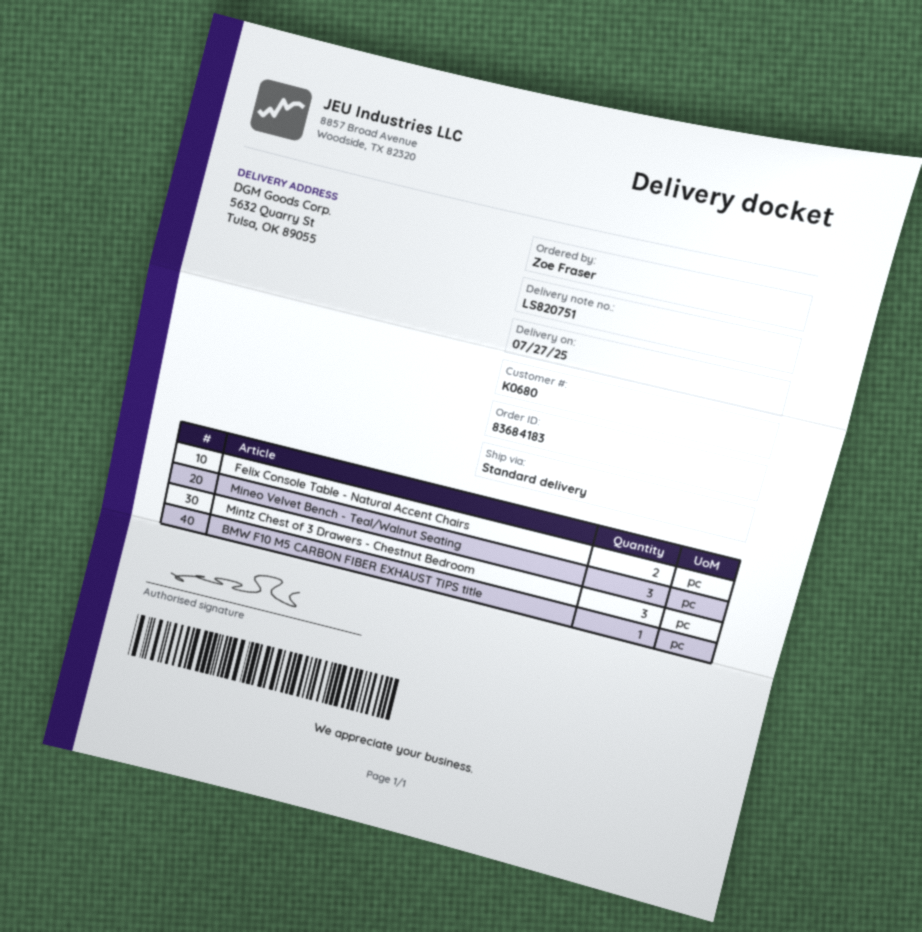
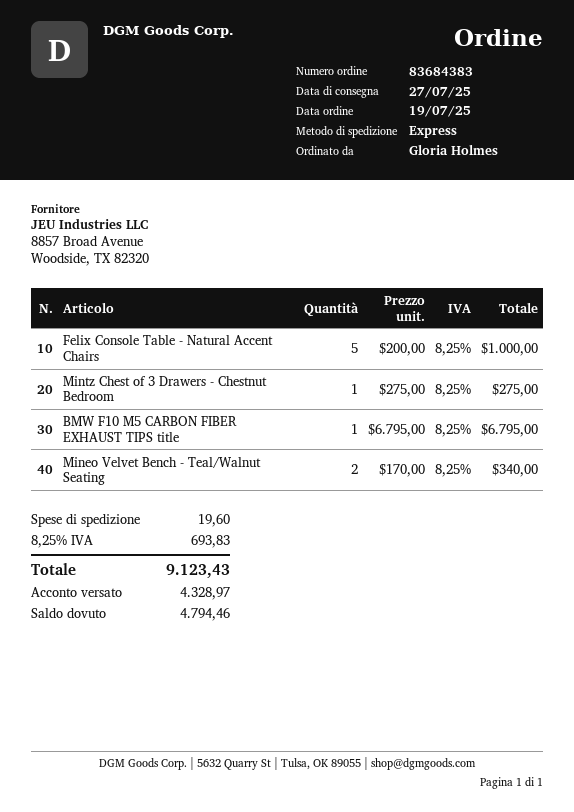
order number: 83684183 -> 83684383
ordered by: Zoe Fraser -> Gloria Holmes
shipping method: standard -> express
Felix Console Table - Natural Accent Chairs: 2 -> 5
Mineo Velvet Bench - Teal/Walnut Seating: 3 -> 2
Mintz Chest of 3 Drawers - Chestnut Bedroom: 3 -> 1

